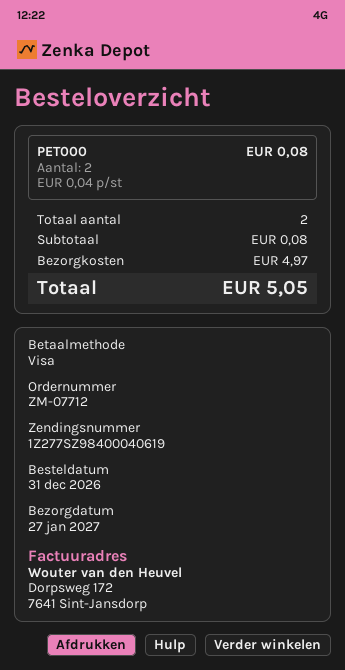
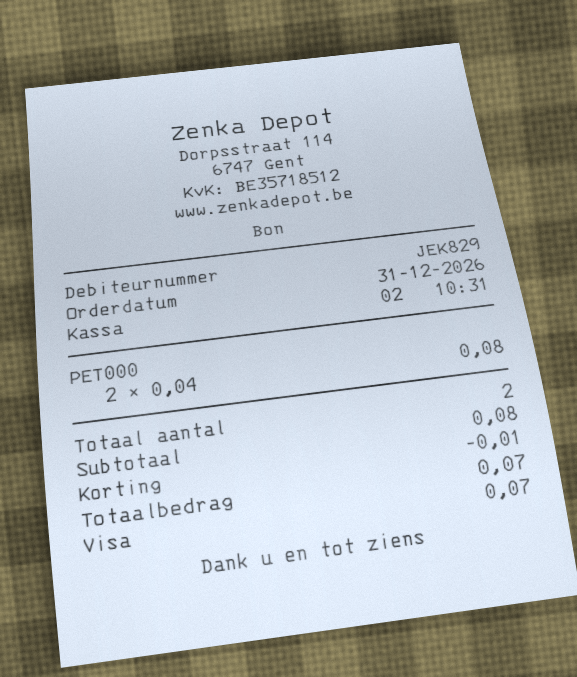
discount: none -> 0.01
shipping: 4.97 -> none
total: 5.05 -> 0.07

